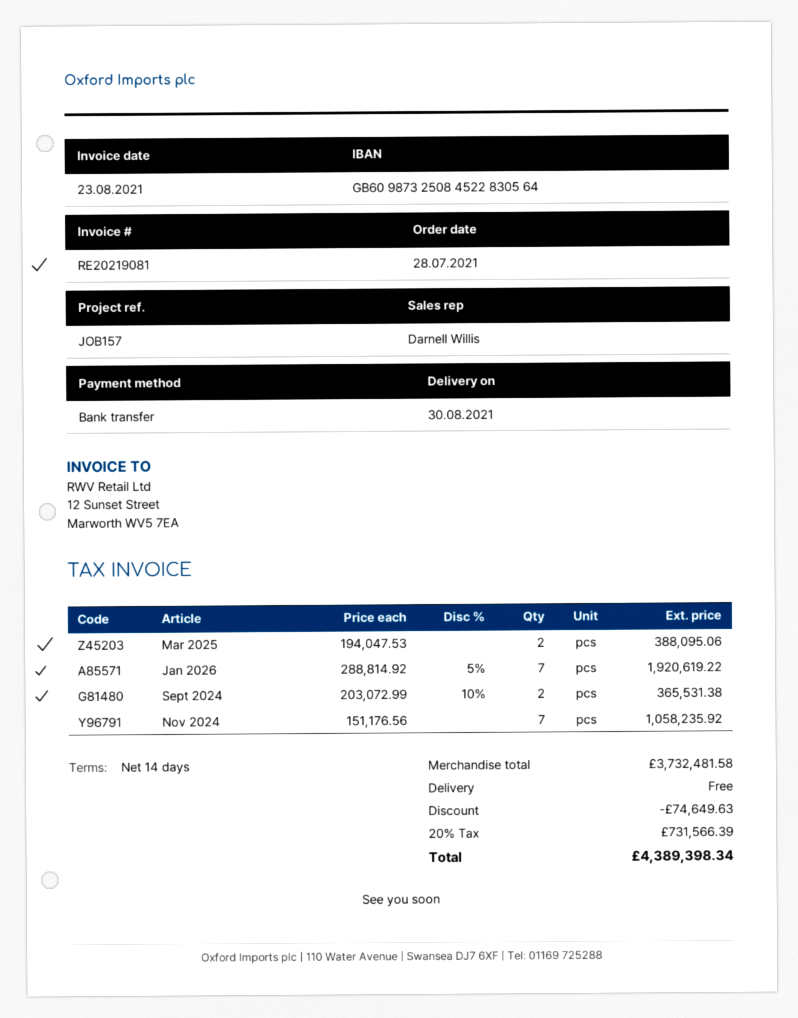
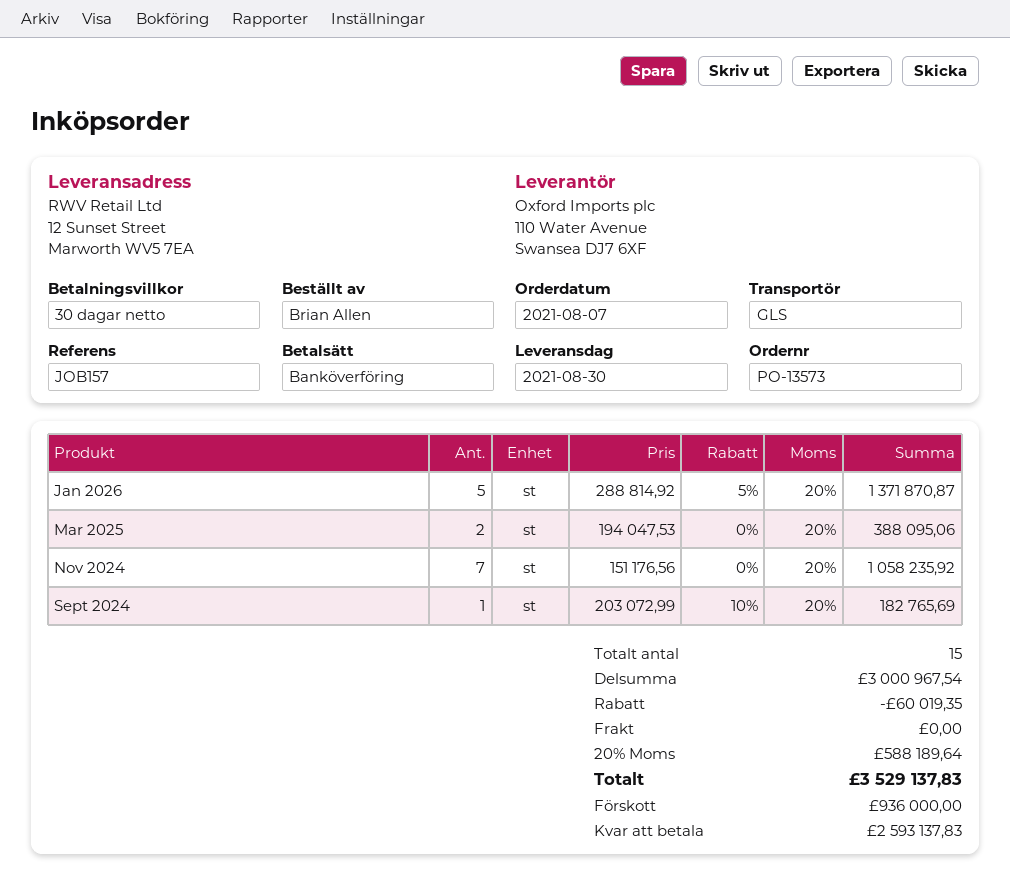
order date: 2021-07-28 -> 2021-08-07
payment terms: 14 days -> 30 days
Jan 2026: 7 x 288814.92 - 5% = 1920619.22 -> 5 x 288814.92 - 5% = 1371870.87
Sept 2024: 2 x 203072.99 - 10% = 365531.38 -> 1 x 203072.99 - 10% = 182765.69
subtotal: 3732481.58 -> 3000967.54
discount: 74649.63 -> 60019.35
tax: 20% = 731566.39 -> 20% = 588189.64
total: 4389398.34 -> 3529137.83

